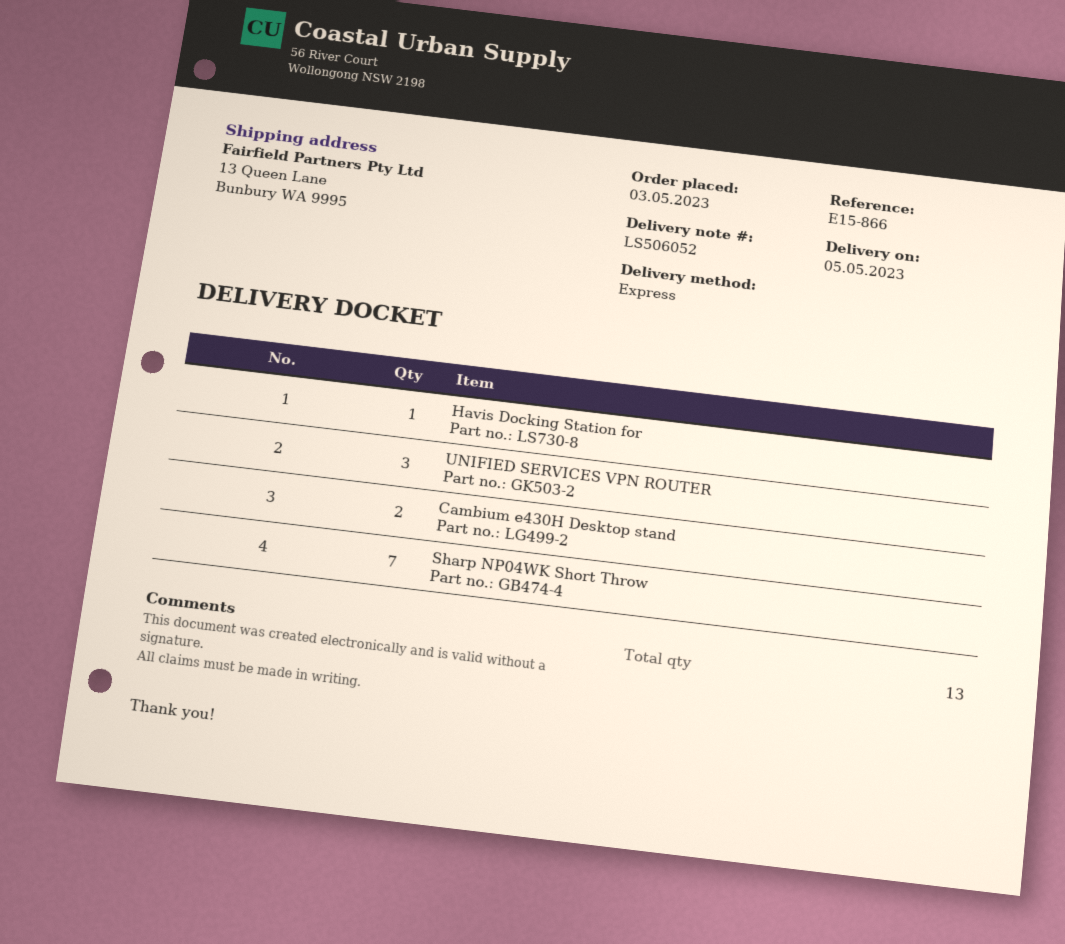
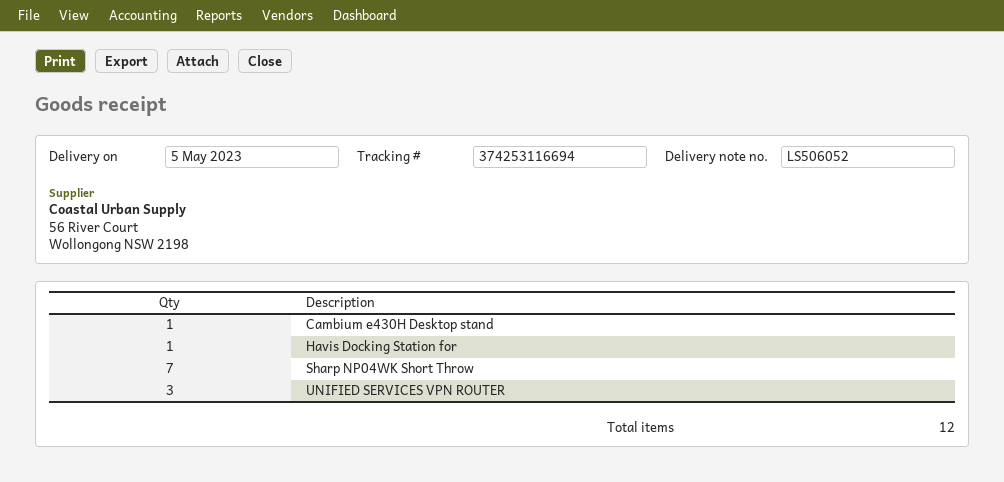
Cambium e430H Desktop stand: 2 -> 1
total quantity: 13 -> 12

